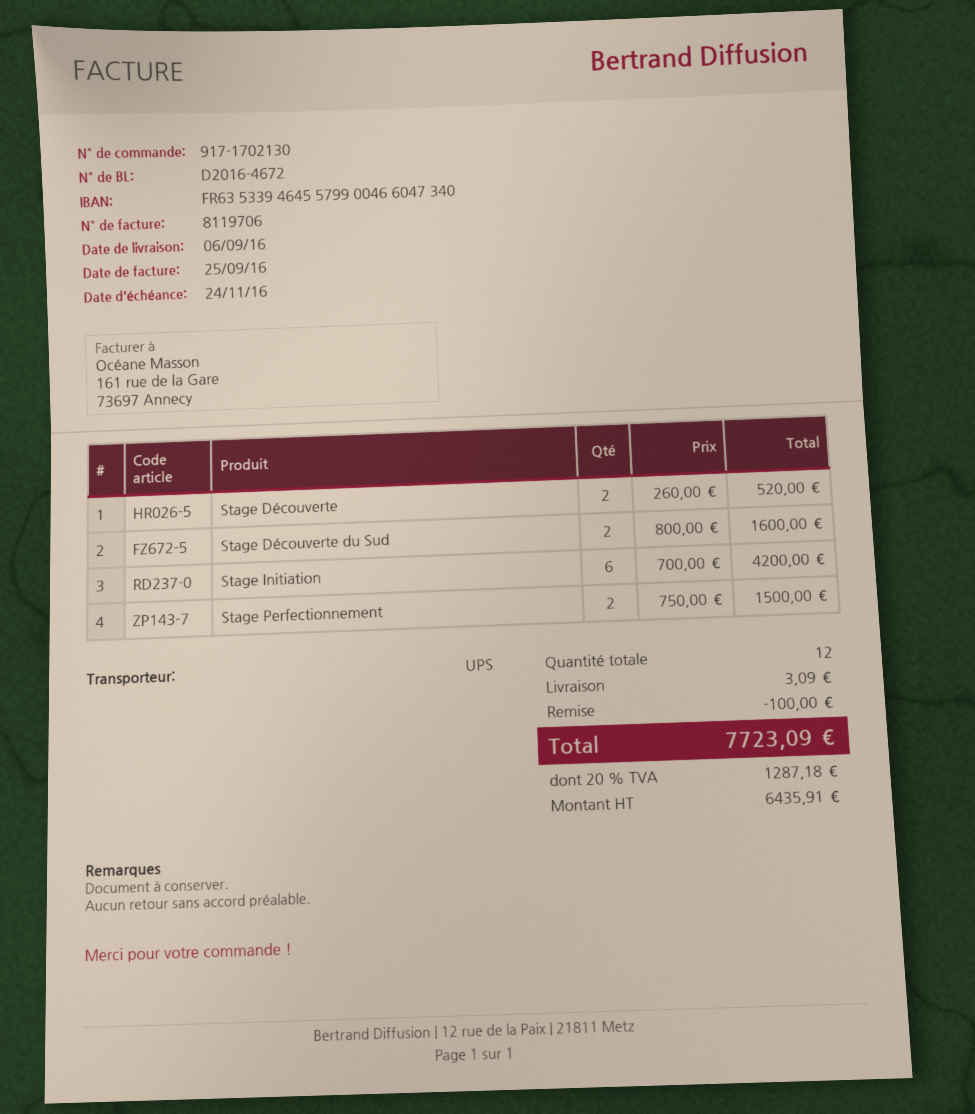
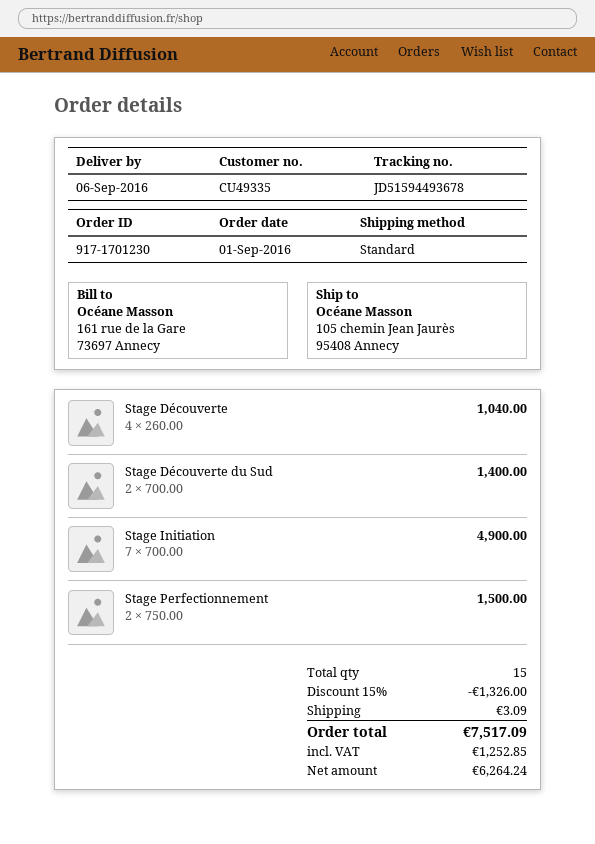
order number: 917-1702130 -> 917-1701230
shipping method: UPS -> standard
Stage Découverte: 2 x 260.00 = 520.00 -> 4 x 260.00 = 1040.00
Stage Découverte du Sud: 2 x 800.00 = 1600.00 -> 2 x 700.00 = 1400.00
Stage Initiation: 6 x 700.00 = 4200.00 -> 7 x 700.00 = 4900.00
total quantity: 12 -> 15
discount: 100.00 -> 1326.00
net: 6435.91 -> 6264.24
tax: 1287.18 -> 1252.85
total: 7723.09 -> 7517.09

